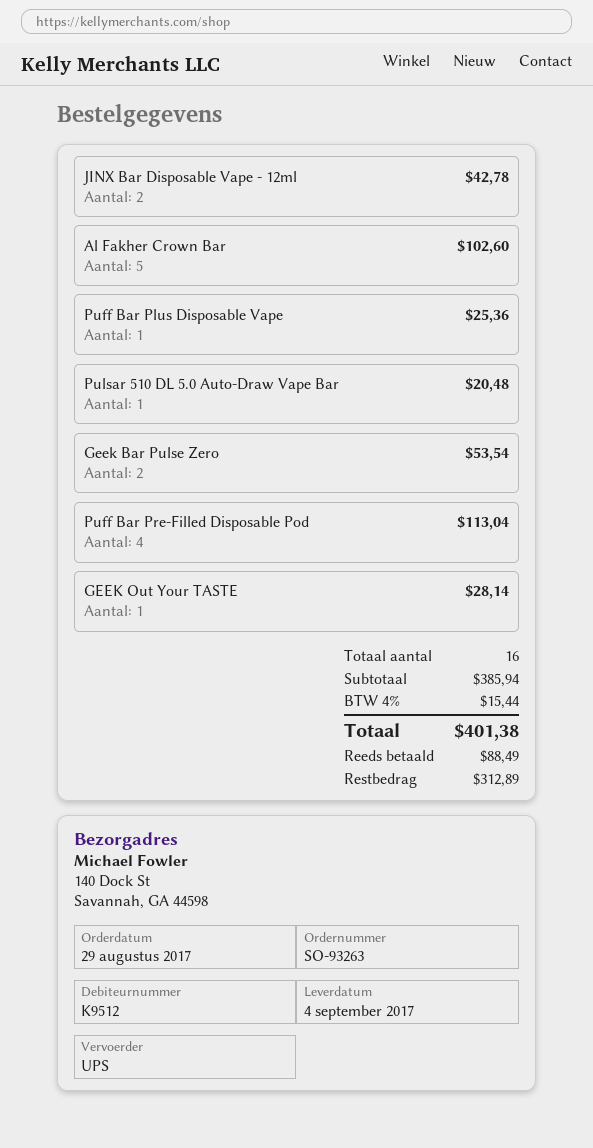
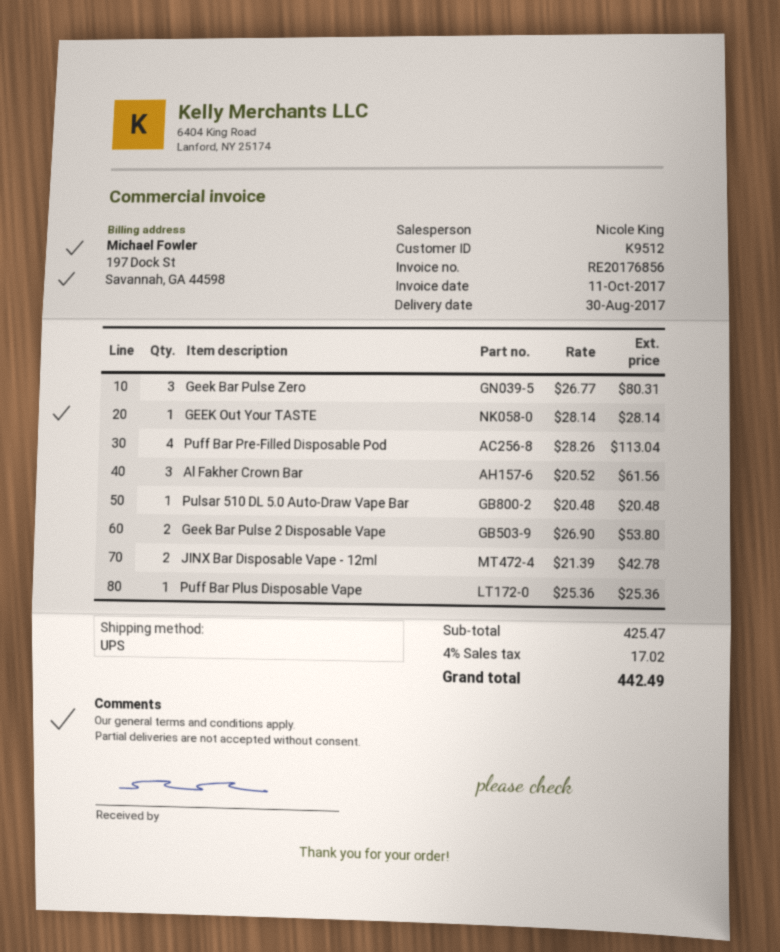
delivery date: 2017-09-04 -> 2017-08-30
Al Fakher Crown Bar: 5 for 102.60 -> 3 for 61.56
Geek Bar Pulse Zero: 2 for 53.54 -> 3 for 80.31
Geek Bar Pulse 2 Disposable Vape: none -> 2 for 53.80
subtotal: 385.94 -> 425.47
tax: 4% = 15.44 -> 4% = 17.02
total: 401.38 -> 442.49

